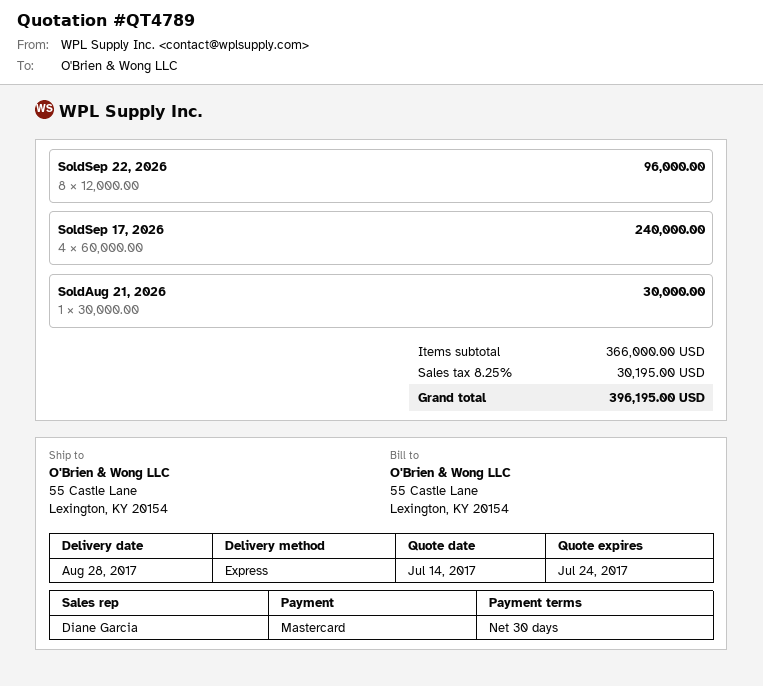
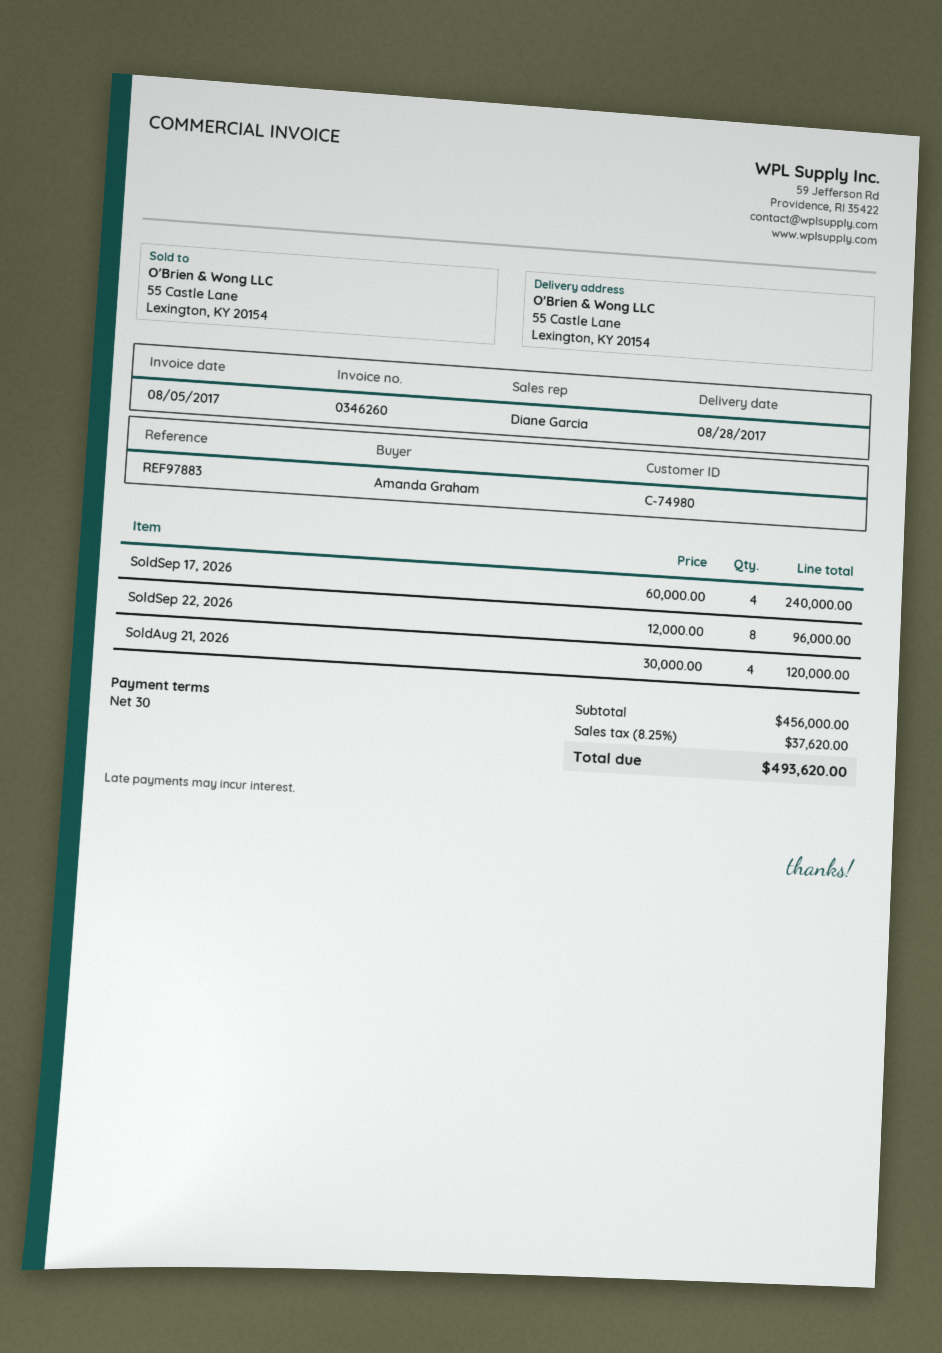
SoldAug 21, 2026: 1 x 30000.00 = 30000.00 -> 4 x 30000.00 = 120000.00
subtotal: 366000.00 -> 456000.00
tax: 8.25% = 30195.00 -> 8.25% = 37620.00
total: 396195.00 -> 493620.00

